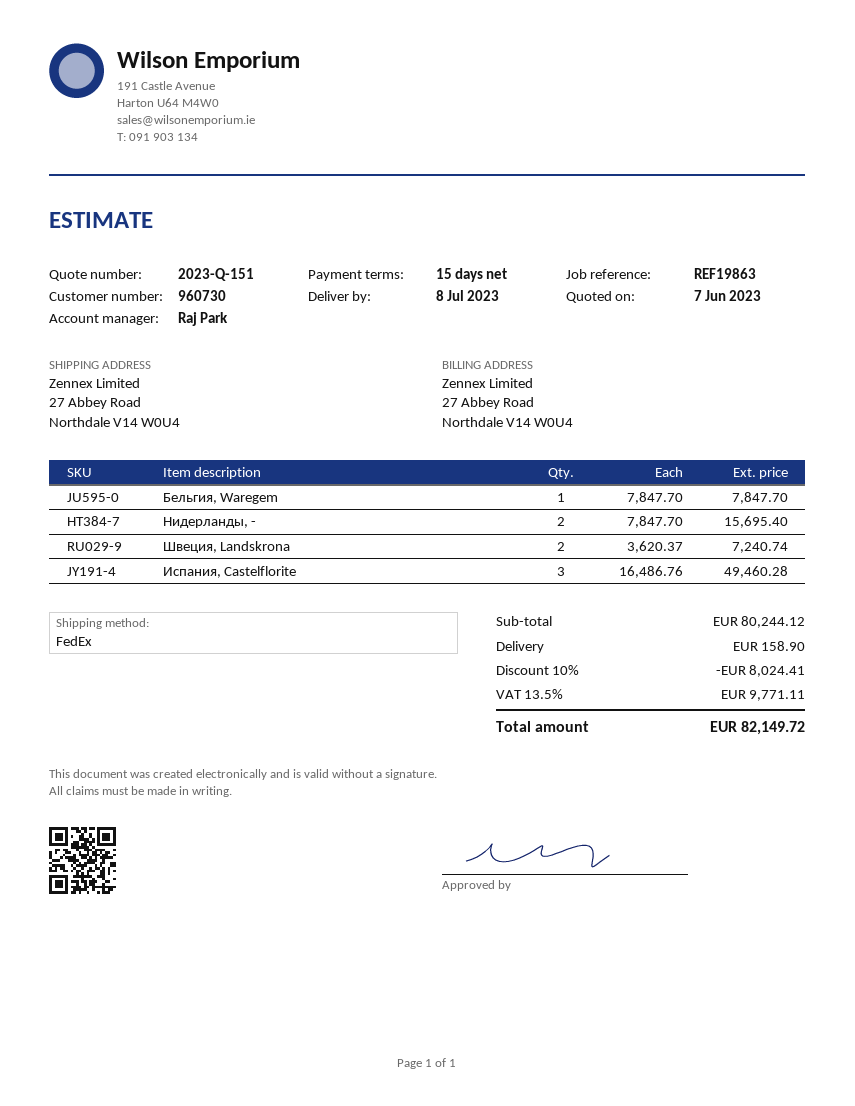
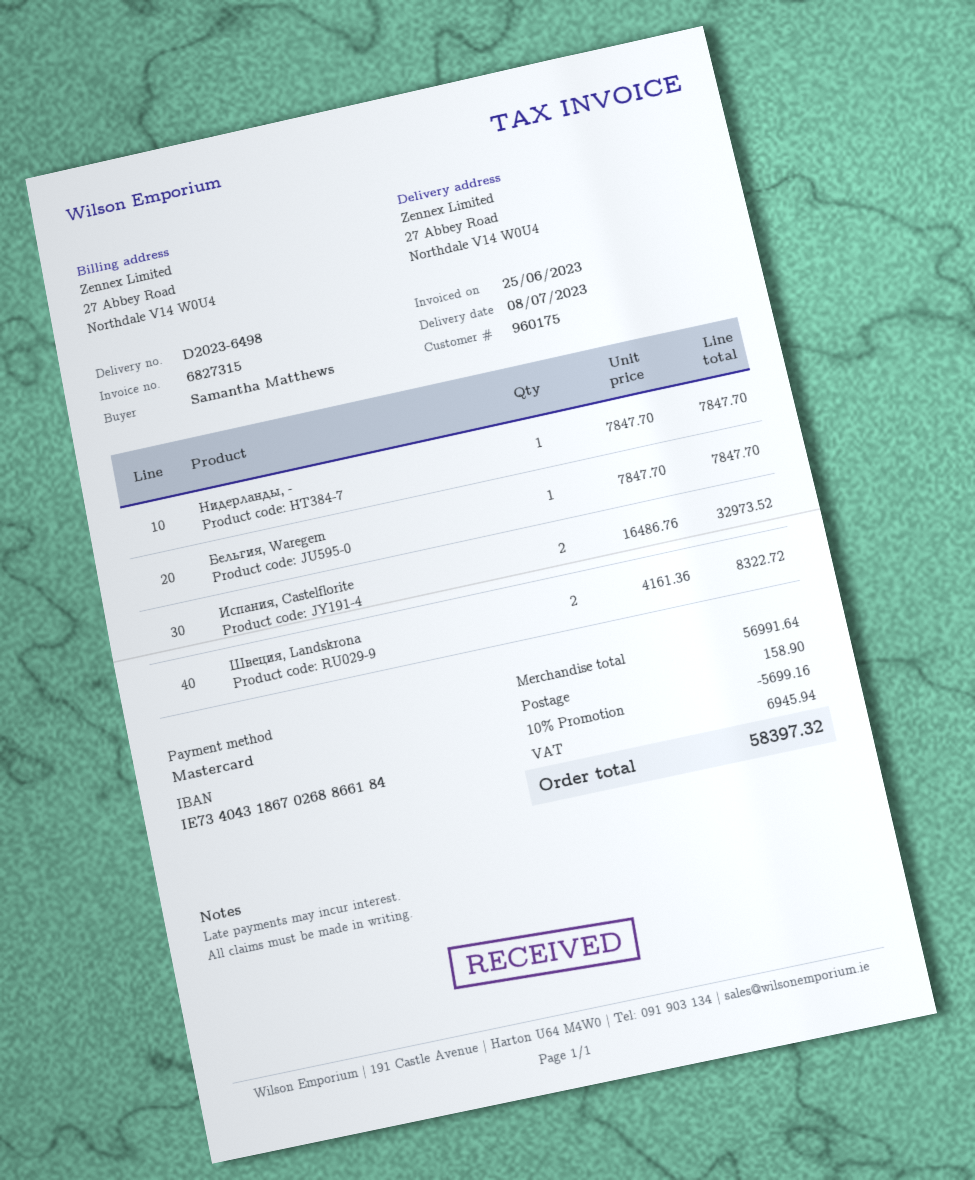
customer number: 960730 -> 960175
Нидерланды, -: 2 x 7847.70 = 15695.40 -> 1 x 7847.70 = 7847.70
Швеция, Landskrona: 2 x 3620.37 = 7240.74 -> 2 x 4161.36 = 8322.72
Испания, Castelflorite: 3 x 16486.76 = 49460.28 -> 2 x 16486.76 = 32973.52
subtotal: 80244.12 -> 56991.64
discount: 10% = 8024.41 -> 10% = 5699.16
tax: 9771.11 -> 6945.94
total: 82149.72 -> 58397.32

